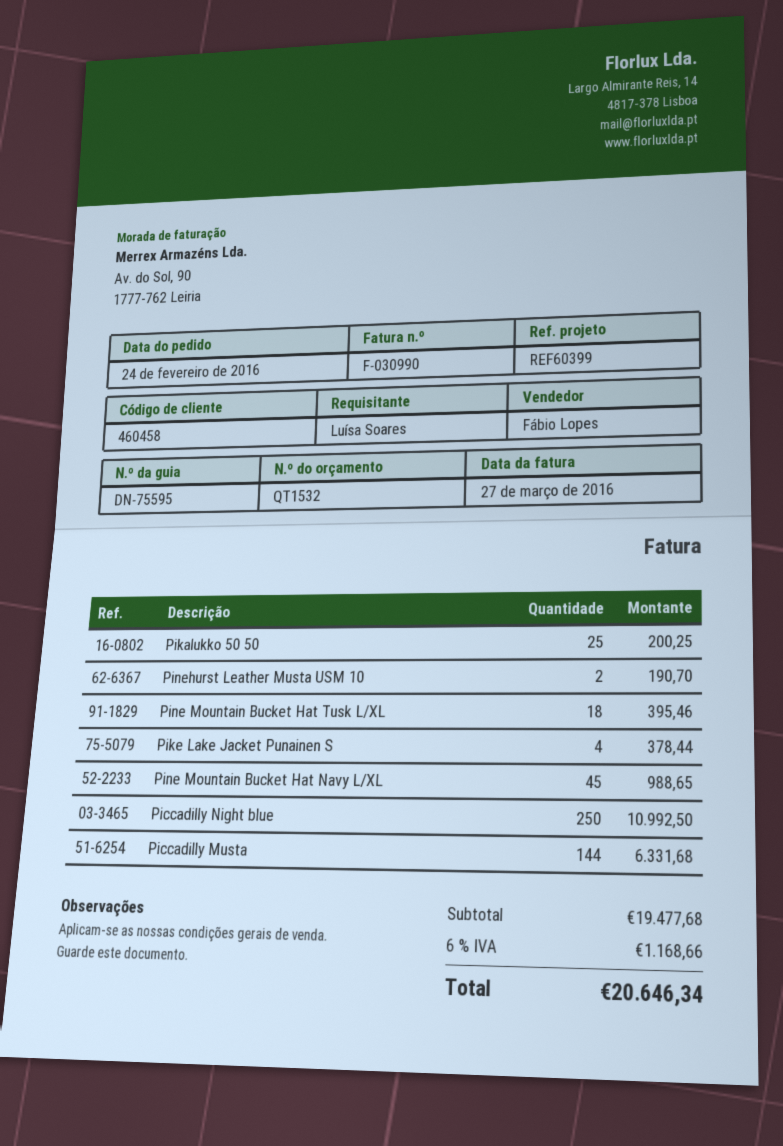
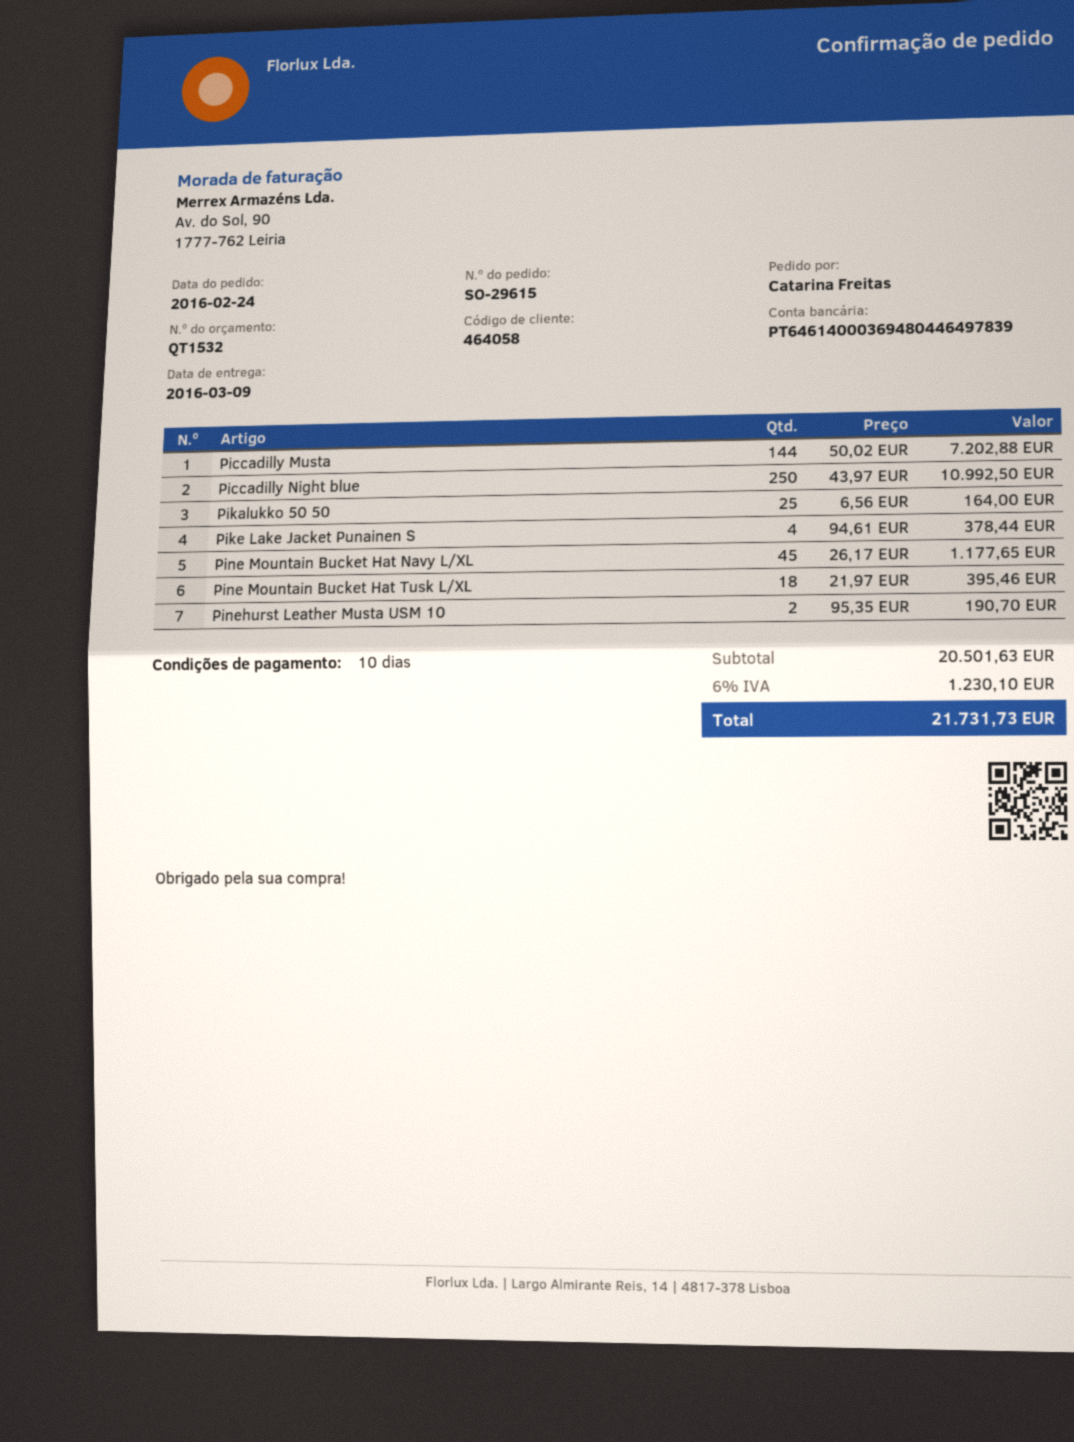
customer number: 460458 -> 464058
ordered by: Luísa Soares -> Catarina Freitas
Pikalukko 50 50: 25 for 200.25 -> 25 for 164.00
Pine Mountain Bucket Hat Navy L/XL: 45 for 988.65 -> 45 for 1177.65
Piccadilly Musta: 144 for 6331.68 -> 144 for 7202.88
subtotal: 19477.68 -> 20501.63
tax: 6% = 1168.66 -> 6% = 1230.10
total: 20646.34 -> 21731.73

